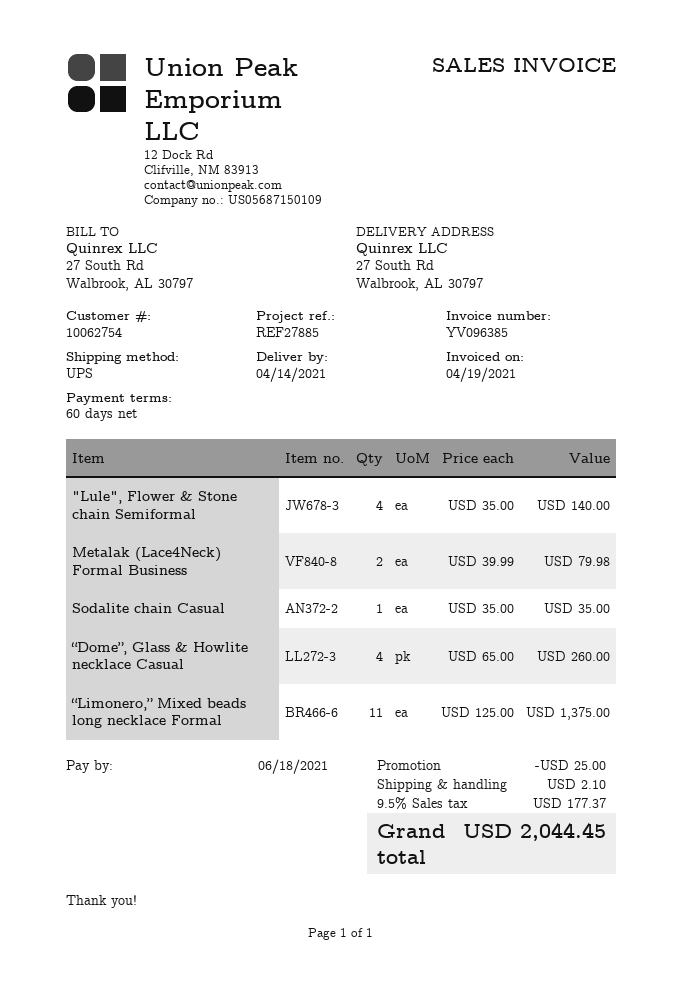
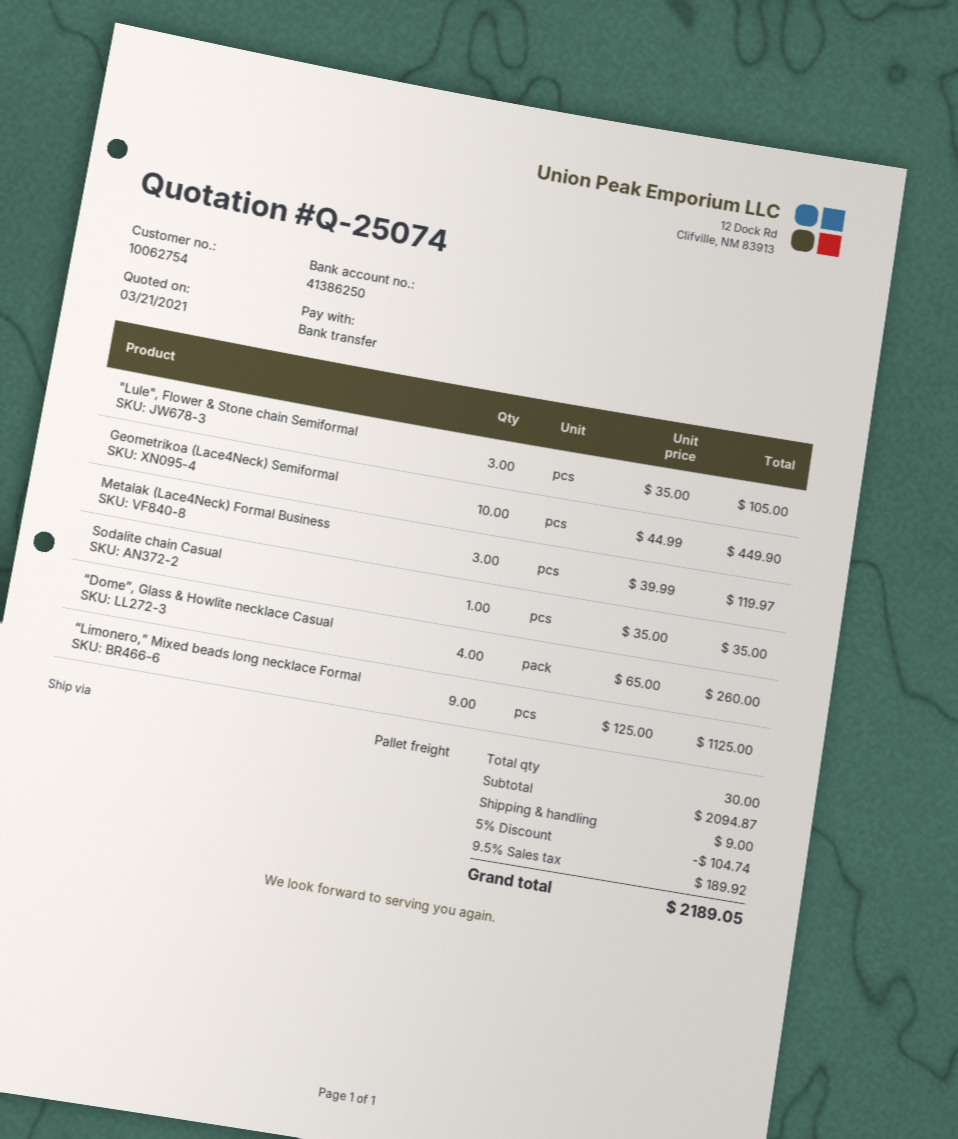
shipping method: UPS -> pallet freight
"Lule", Flower & Stone chain Semiformal: 4 x 35.00 = 140.00 -> 3 x 35.00 = 105.00
Metalak (Lace4Neck) Formal Business: 2 x 39.99 = 79.98 -> 3 x 39.99 = 119.97
“Limonero,” Mixed beads long necklace Formal: 11 x 125.00 = 1375.00 -> 9 x 125.00 = 1125.00
Geometrikoa (Lace4Neck) Semiformal: none -> 10 x 44.99 = 449.90
discount: 25.00 -> 104.74
shipping: 2.10 -> 9.00
tax: 9.5% = 177.37 -> 9.5% = 189.92
total: 2044.45 -> 2189.05

